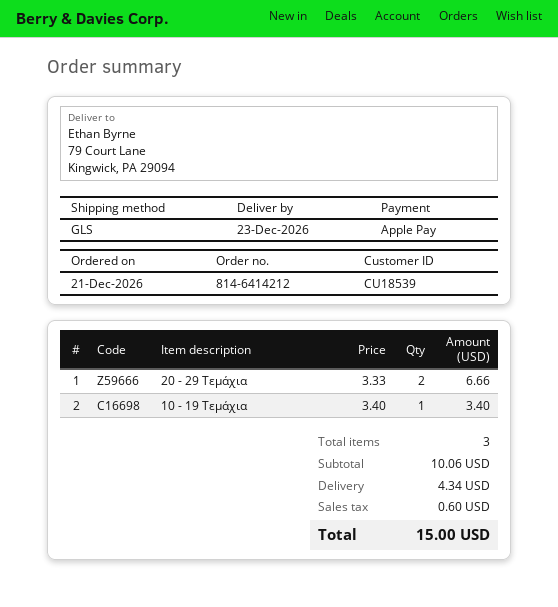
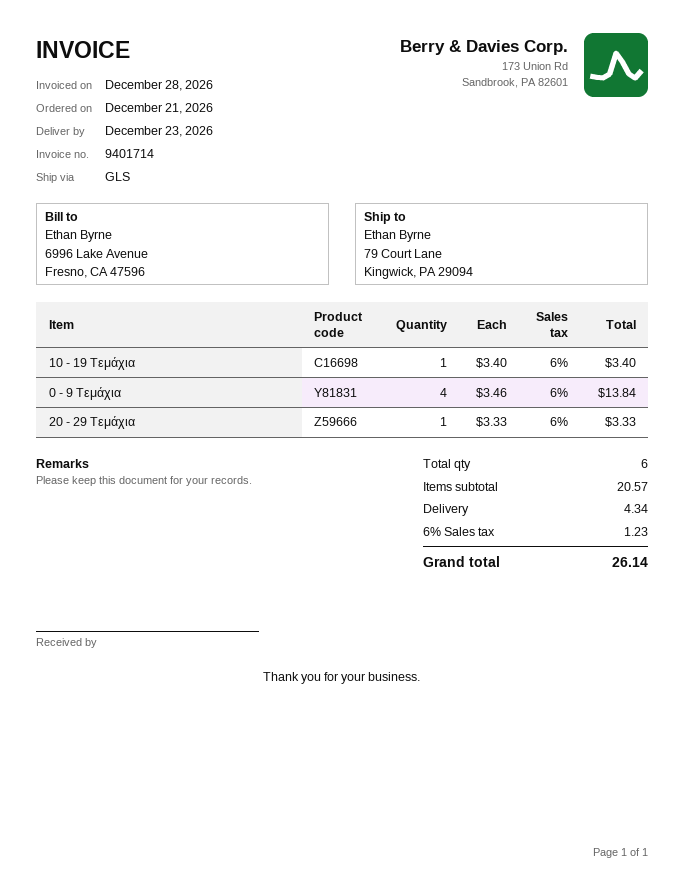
20 - 29 Τεμάχια: 2 x 3.33 = 6.66 -> 1 x 3.33 = 3.33
0 - 9 Τεμάχια: none -> 4 x 3.46 = 13.84
total quantity: 3 -> 6
subtotal: 10.06 -> 20.57
tax: 0.60 -> 1.23
total: 15.00 -> 26.14

